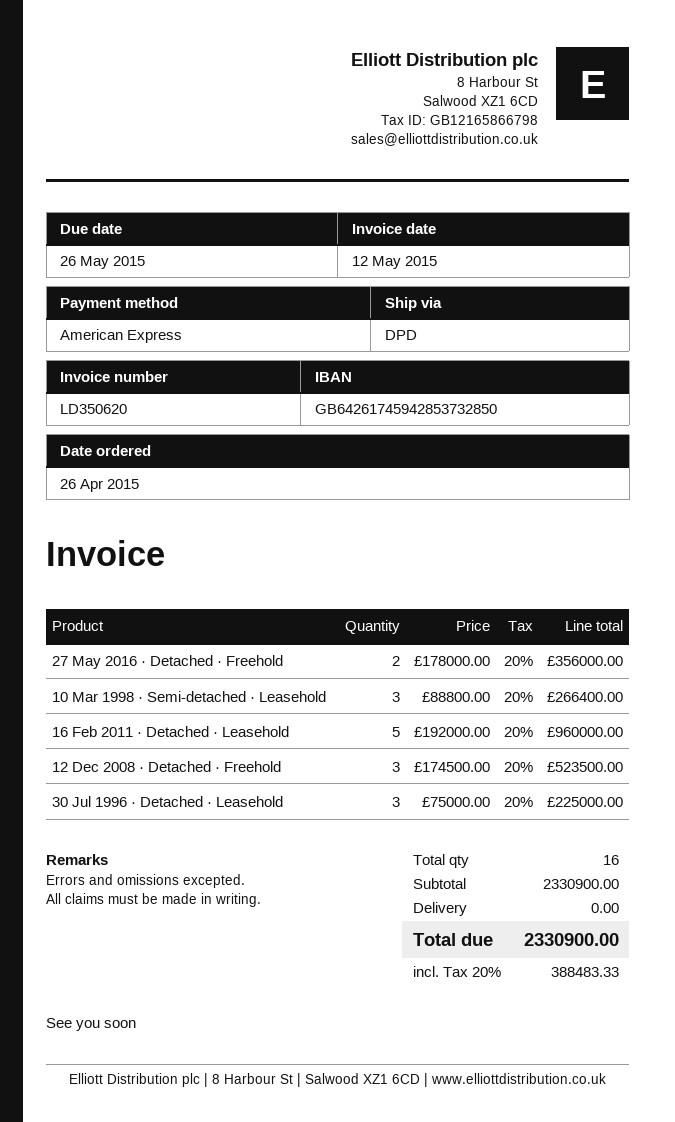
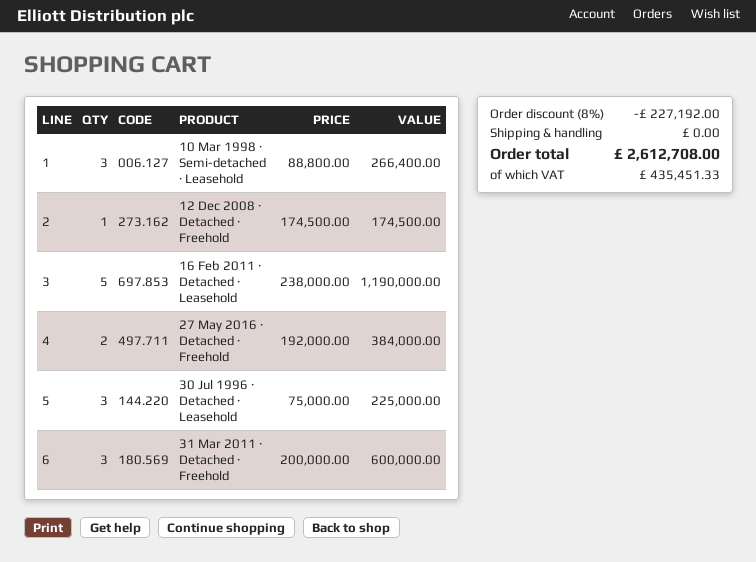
27 May 2016 · Detached · Freehold: 2 x 178000.00 = 356000.00 -> 2 x 192000.00 = 384000.00
16 Feb 2011 · Detached · Leasehold: 5 x 192000.00 = 960000.00 -> 5 x 238000.00 = 1190000.00
12 Dec 2008 · Detached · Freehold: 3 x 174500.00 = 523500.00 -> 1 x 174500.00 = 174500.00
31 Mar 2011 · Detached · Freehold: none -> 3 x 200000.00 = 600000.00
discount: none -> 8% = 227192.00
tax: 388483.33 -> 435451.33
total: 2330900.00 -> 2612708.00

